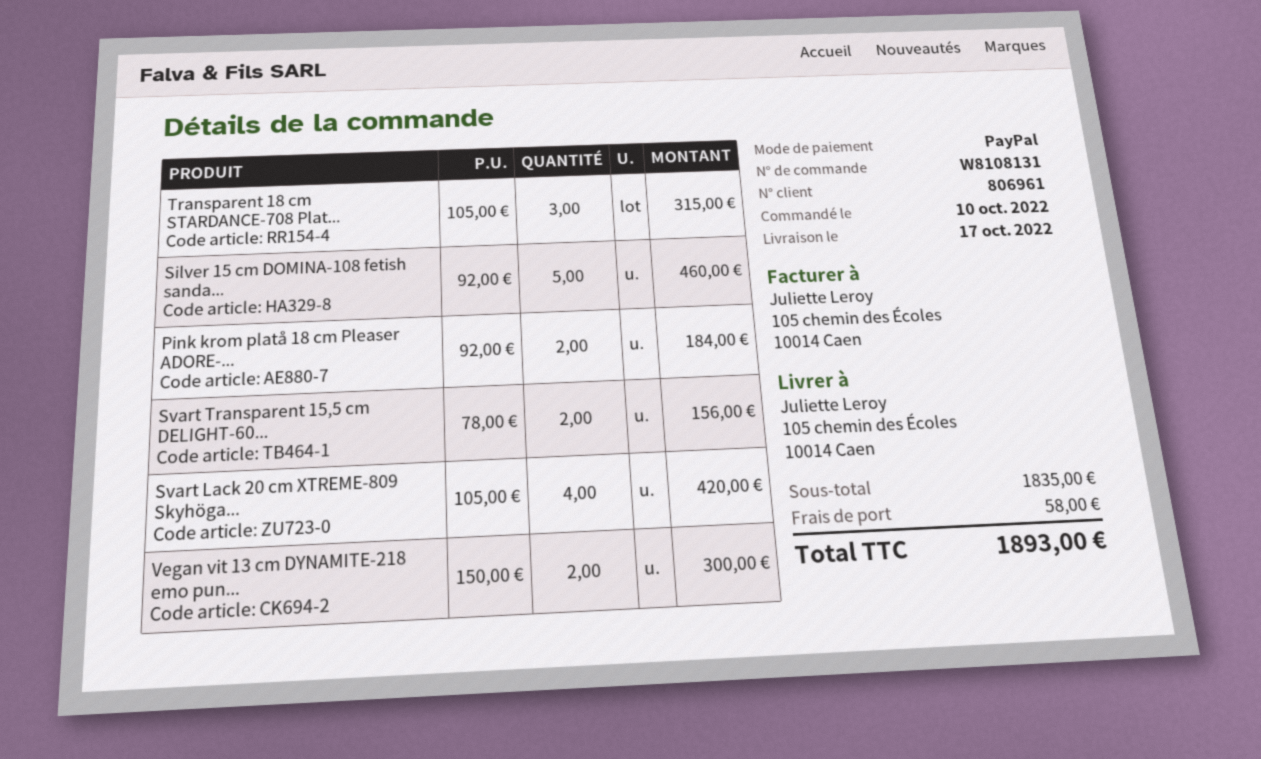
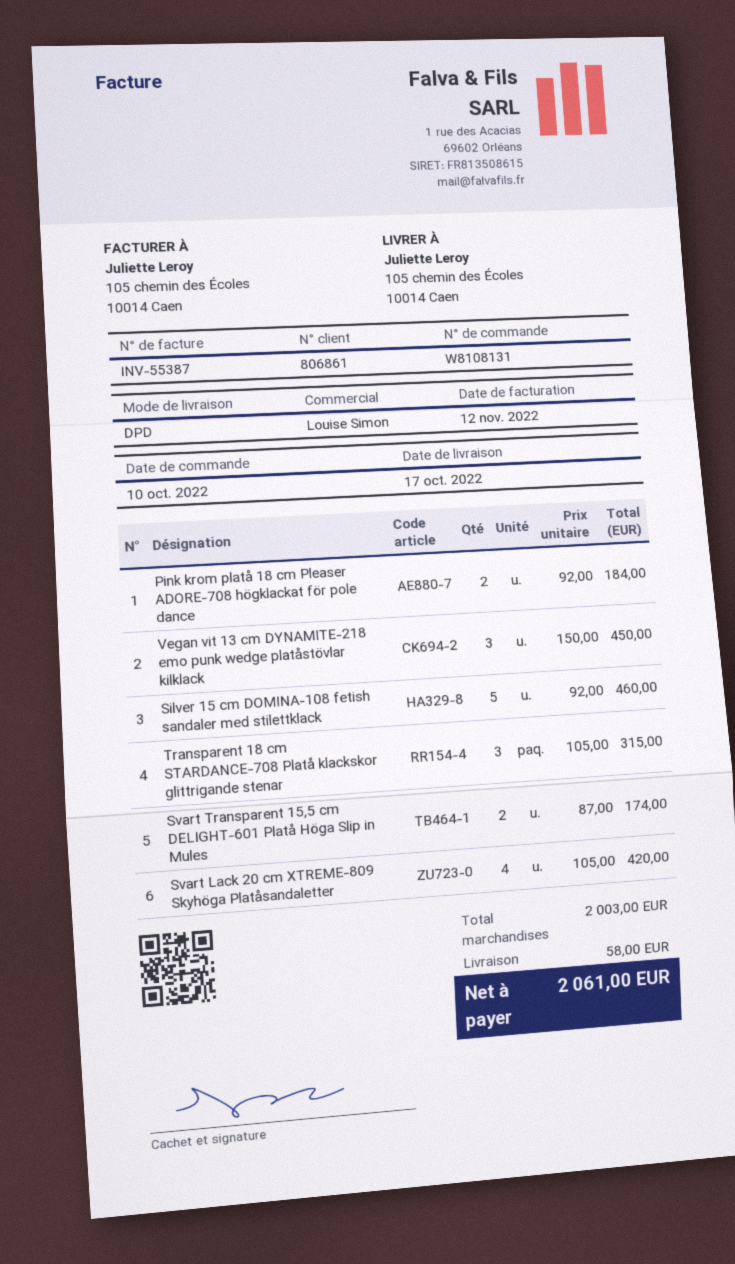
customer number: 806961 -> 806861
Svart Transparent 15,5 cm DELIGHT-60...: 2 x 78.00 = 156.00 -> 2 x 87.00 = 174.00
Vegan vit 13 cm DYNAMITE-218 emo pun...: 2 x 150.00 = 300.00 -> 3 x 150.00 = 450.00
subtotal: 1835.00 -> 2003.00
total: 1893.00 -> 2061.00

